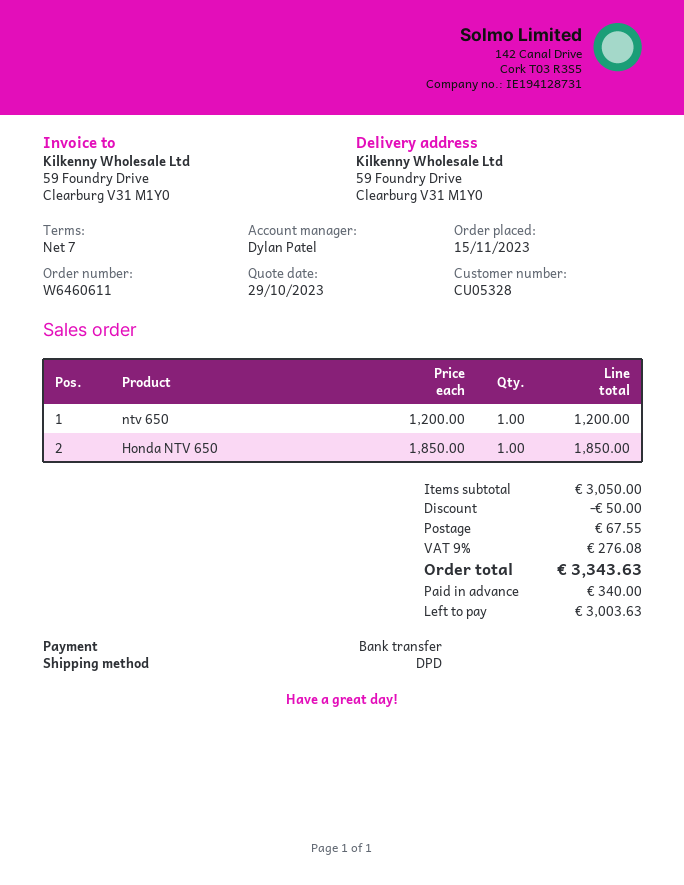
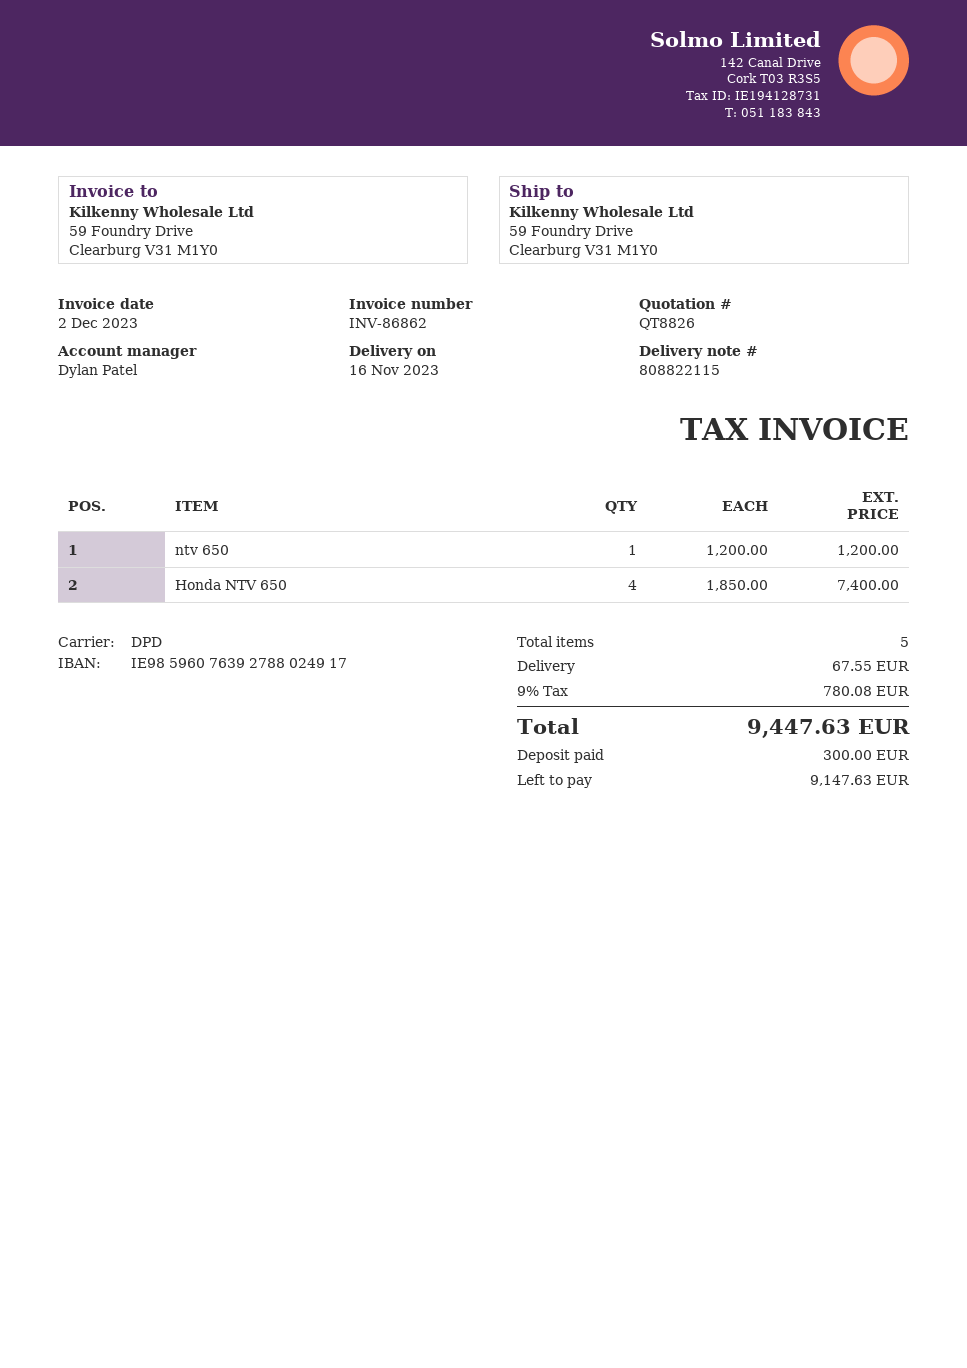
Honda NTV 650: 1 x 1850.00 = 1850.00 -> 4 x 1850.00 = 7400.00
discount: 50.00 -> none
tax: 9% = 276.08 -> 9% = 780.08
total: 3343.63 -> 9447.63
deposit: 340.00 -> 300.00
balance: 3003.63 -> 9147.63

